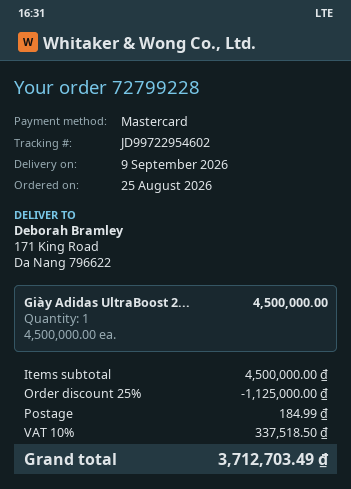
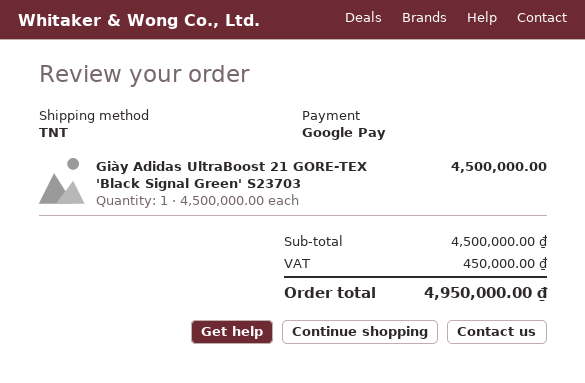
payment method: Mastercard -> Google Pay
discount: 25% = 1125000.00 -> none
shipping: 184.99 -> none
tax: 337518.50 -> 450000.00
total: 3712703.49 -> 4950000.00

